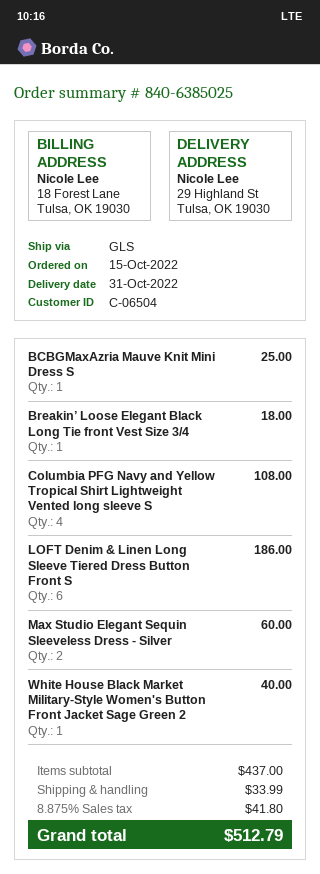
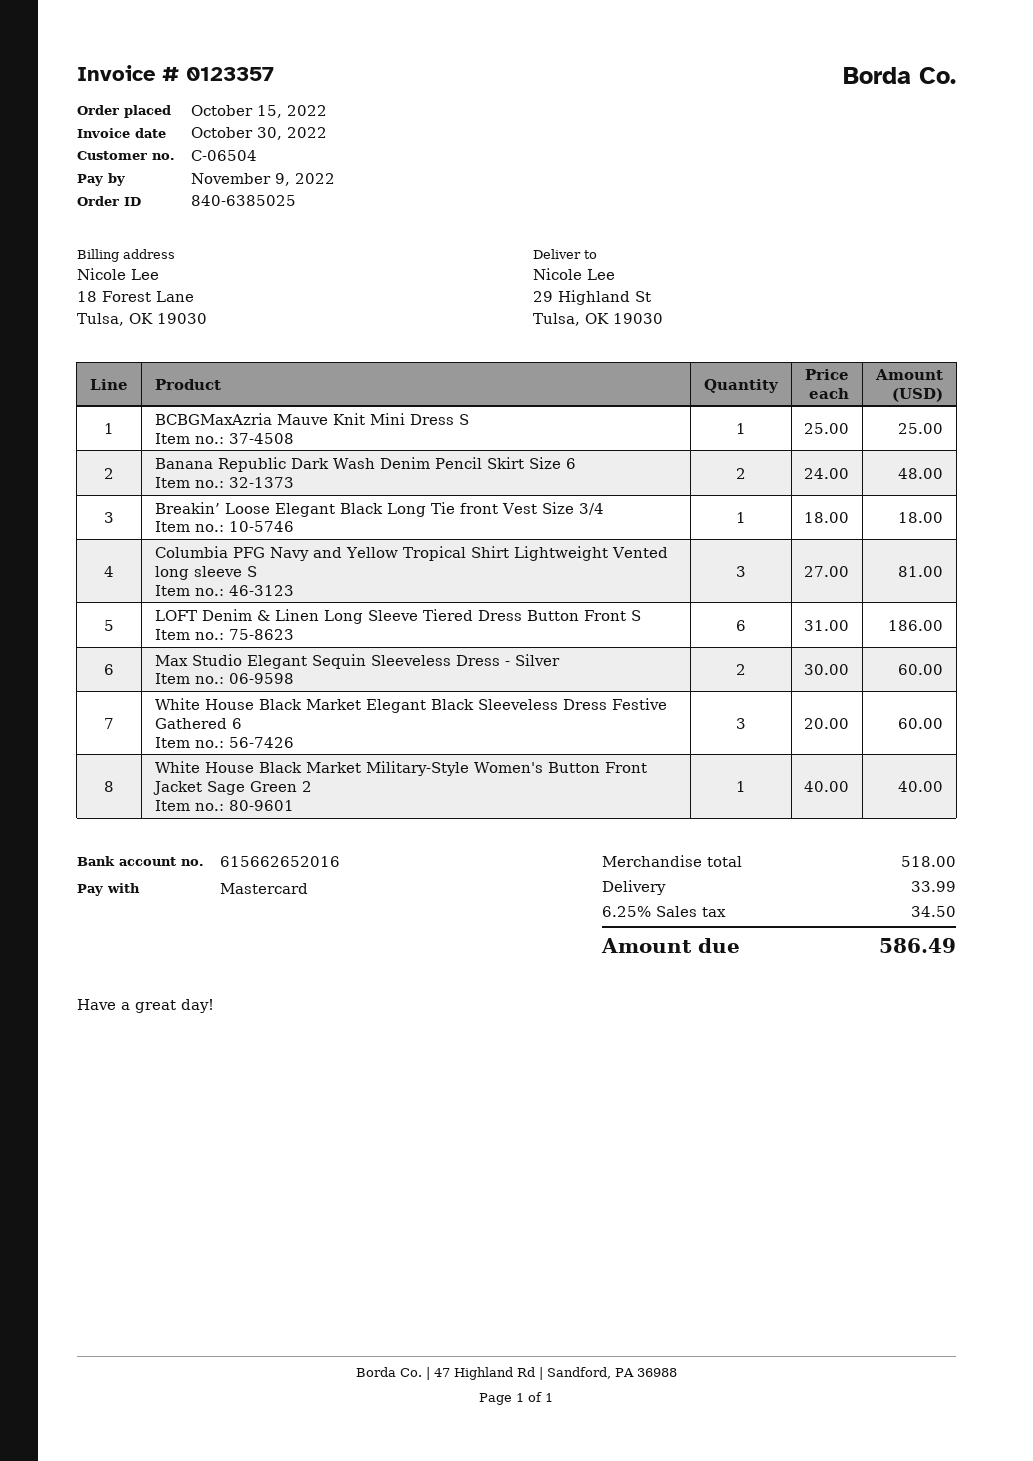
Columbia PFG Navy and Yellow Tropical Shirt Lightweight Vented long sleeve S: 4 for 108.00 -> 3 for 81.00
Banana Republic Dark Wash Denim Pencil Skirt Size 6: none -> 2 for 48.00
White House Black Market Elegant Black Sleeveless Dress Festive Gathered 6: none -> 3 for 60.00
subtotal: 437.00 -> 518.00
tax: 8.875% = 41.80 -> 6.25% = 34.50
total: 512.79 -> 586.49

